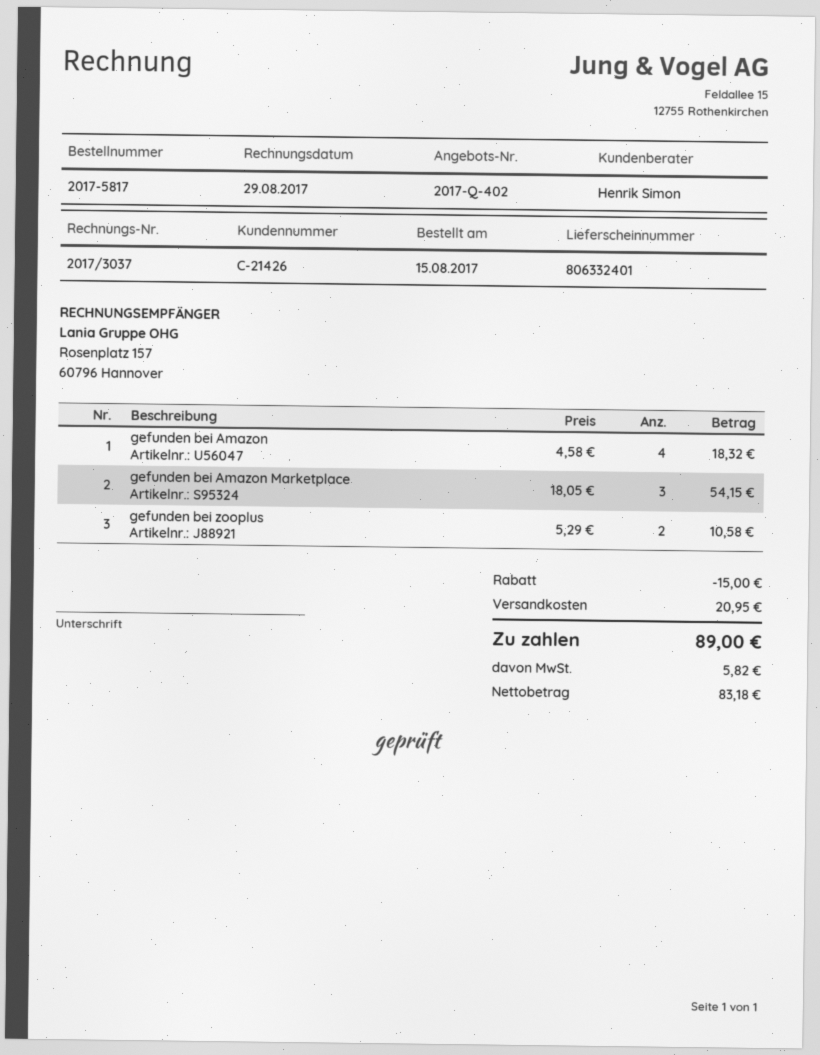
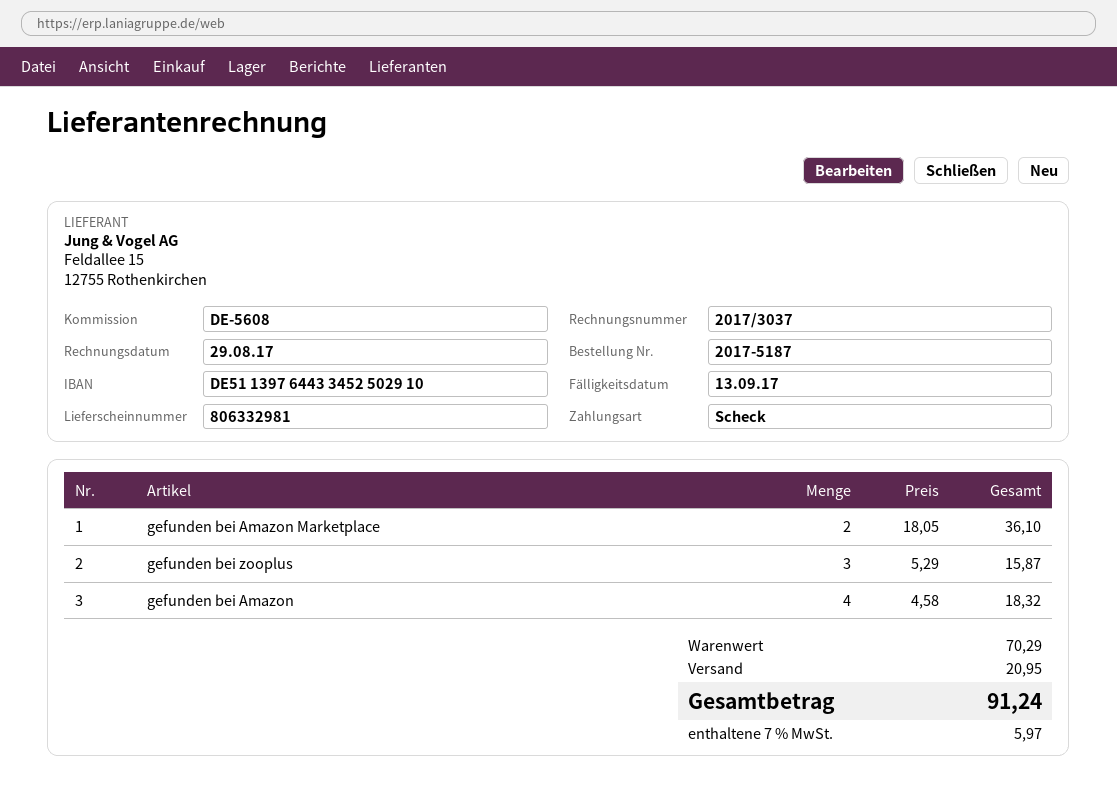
order number: 2017-5817 -> 2017-5187
delivery note number: 806332401 -> 806332981
gefunden bei Amazon Marketplace: 3 x 18.05 = 54.15 -> 2 x 18.05 = 36.10
gefunden bei zooplus: 2 x 5.29 = 10.58 -> 3 x 5.29 = 15.87
discount: 15.00 -> none
tax: 5.82 -> 5.97
total: 89.00 -> 91.24

